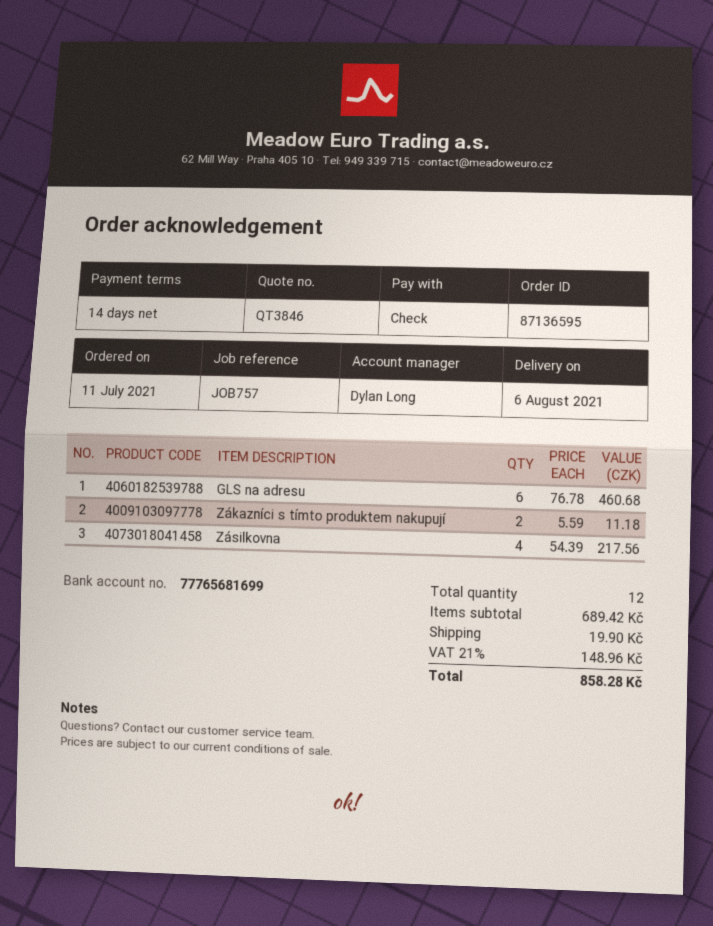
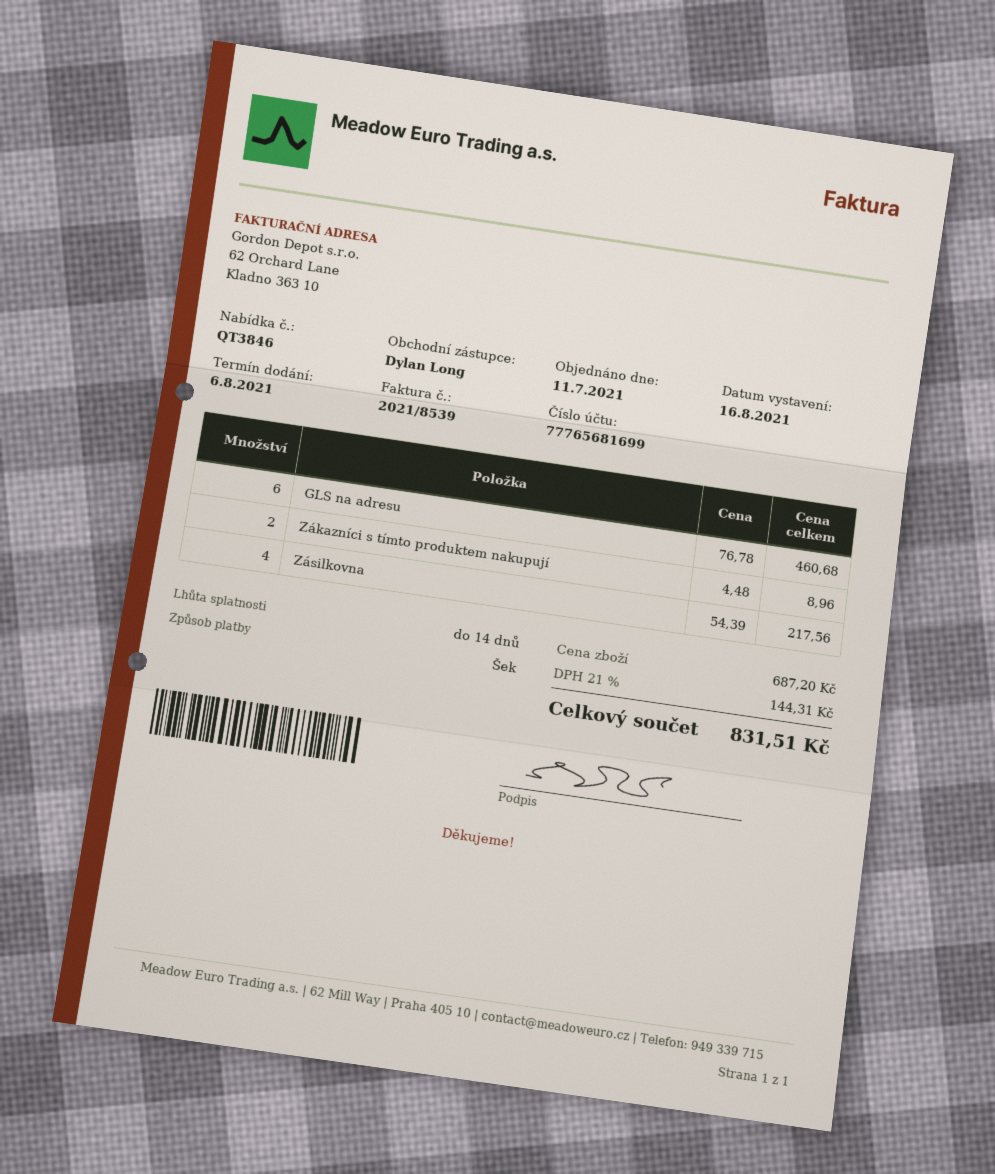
Zákazníci s tímto produktem nakupují: 2 x 5.59 = 11.18 -> 2 x 4.48 = 8.96
subtotal: 689.42 -> 687.20
shipping: 19.90 -> none
tax: 21% = 148.96 -> 21% = 144.31
total: 858.28 -> 831.51

